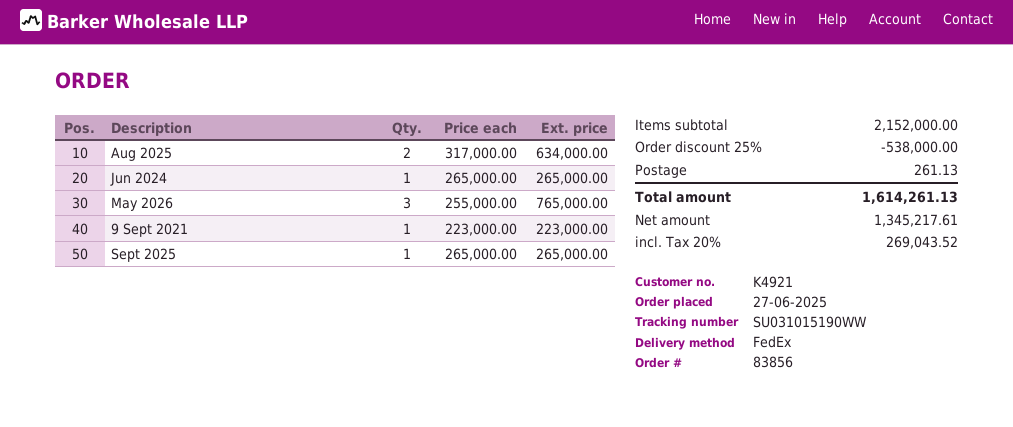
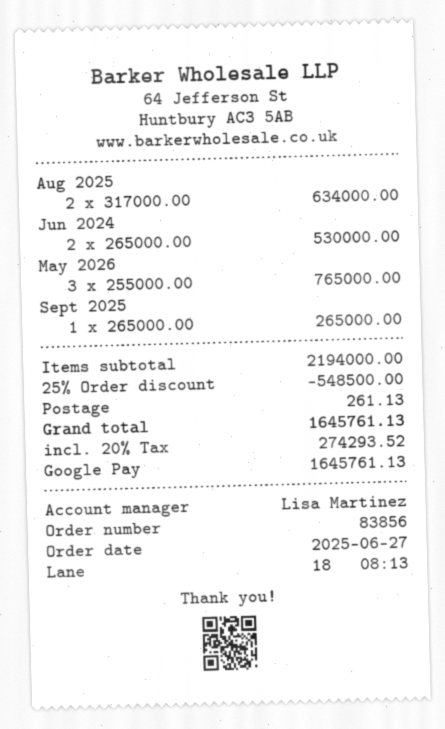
Jun 2024: 1 x 265000.00 = 265000.00 -> 2 x 265000.00 = 530000.00
9 Sept 2021: 1 x 223000.00 = 223000.00 -> none
subtotal: 2152000.00 -> 2194000.00
discount: 25% = 538000.00 -> 25% = 548500.00
tax: 20% = 269043.52 -> 20% = 274293.52
total: 1614261.13 -> 1645761.13

